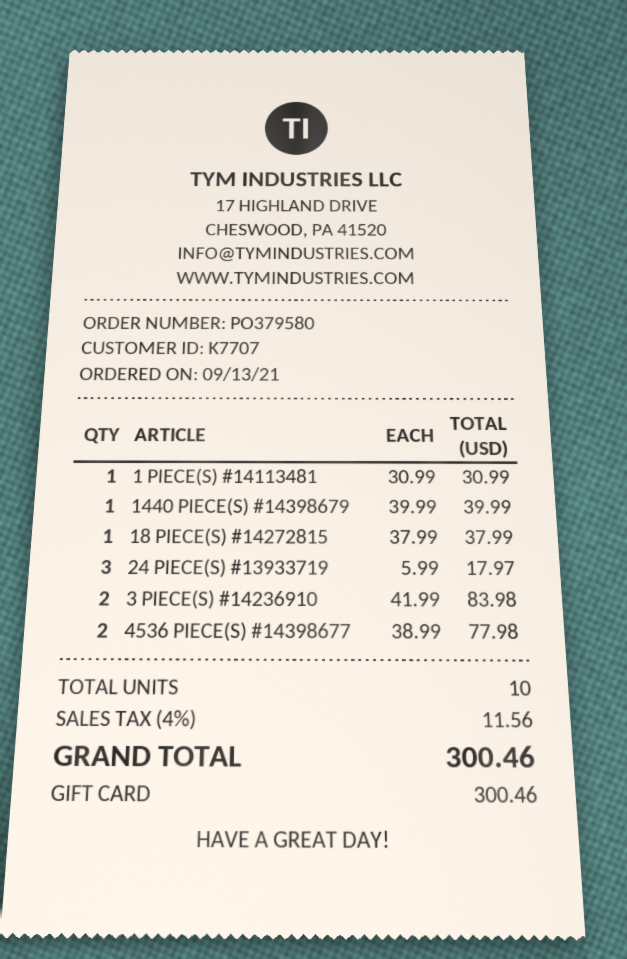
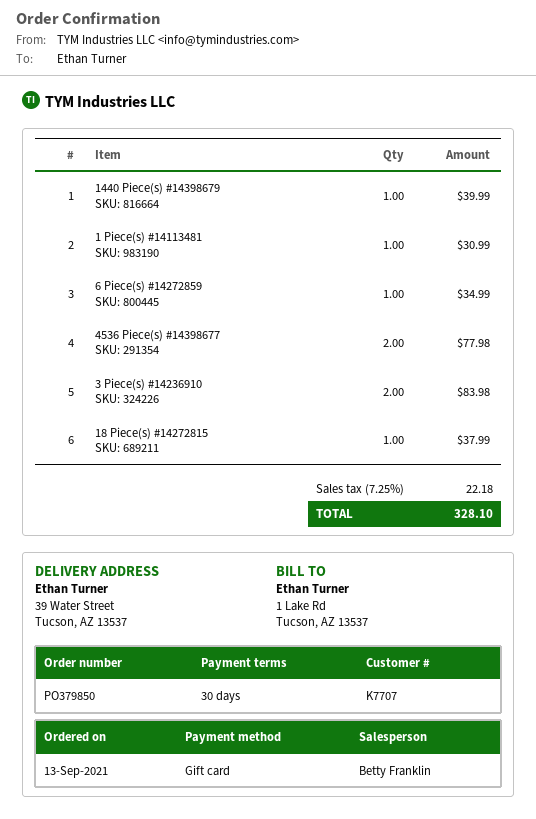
order number: PO379580 -> PO379850
24 PIECE(S) #13933719: 3 for 17.97 -> none
6 Piece(s) #14272859: none -> 1 for 34.99
tax: 4% = 11.56 -> 7.25% = 22.18
total: 300.46 -> 328.10

